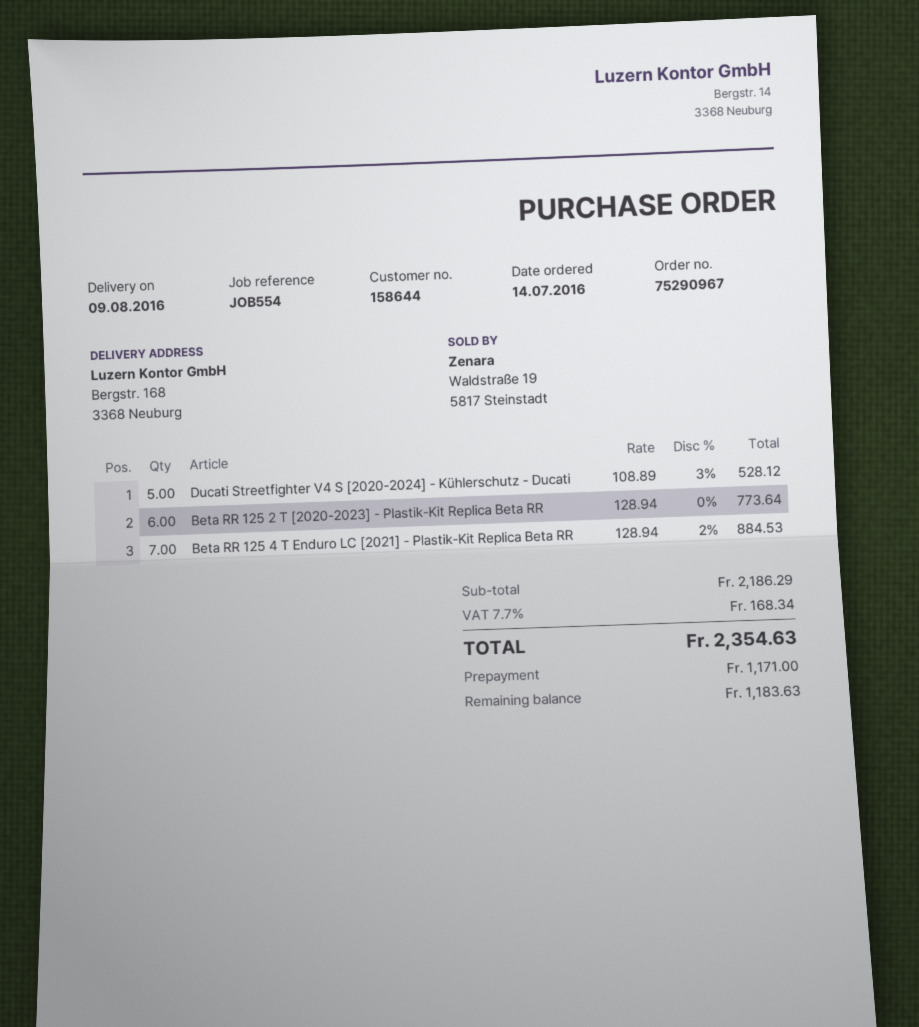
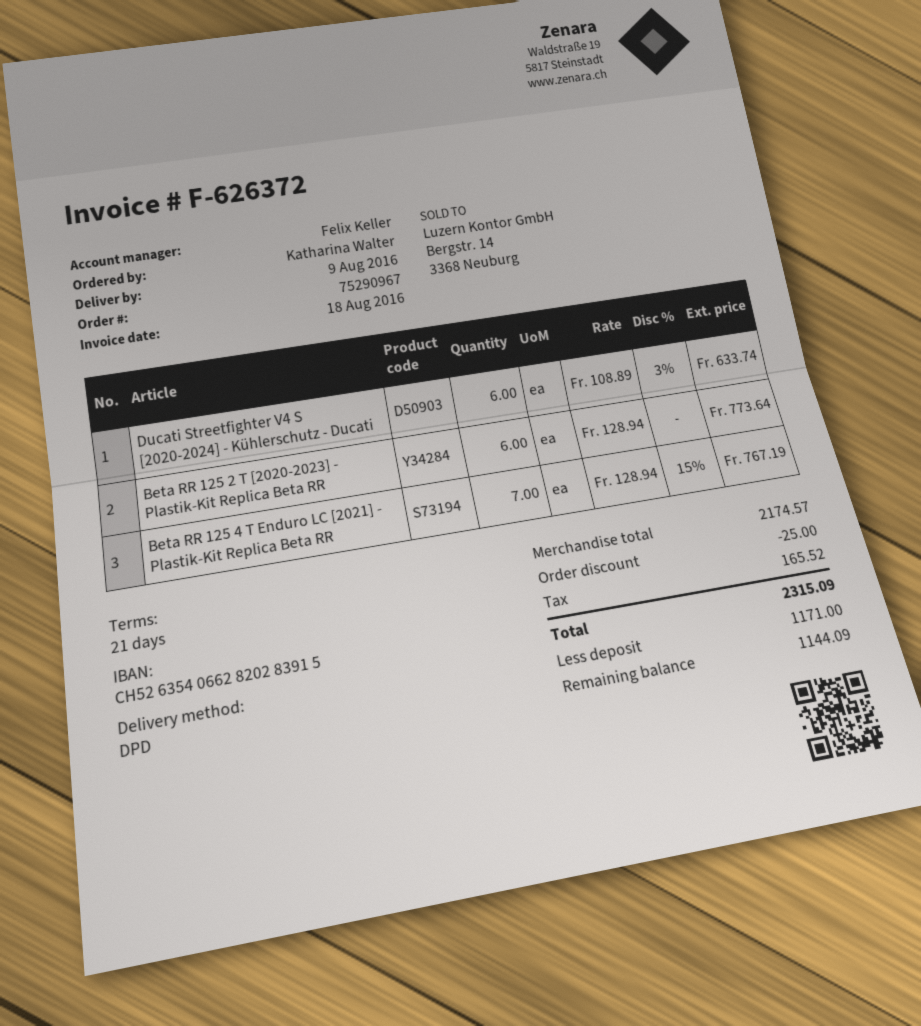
Ducati Streetfighter V4 S [2020-2024] - Kühlerschutz - Ducati: 5 x 108.89 - 3% = 528.12 -> 6 x 108.89 - 3% = 633.74
Beta RR 125 4 T Enduro LC [2021] - Plastik-Kit Replica Beta RR: 7 x 128.94 - 2% = 884.53 -> 7 x 128.94 - 15% = 767.19
subtotal: 2186.29 -> 2174.57
discount: none -> 25.00
tax: 168.34 -> 165.52
total: 2354.63 -> 2315.09
balance: 1183.63 -> 1144.09

